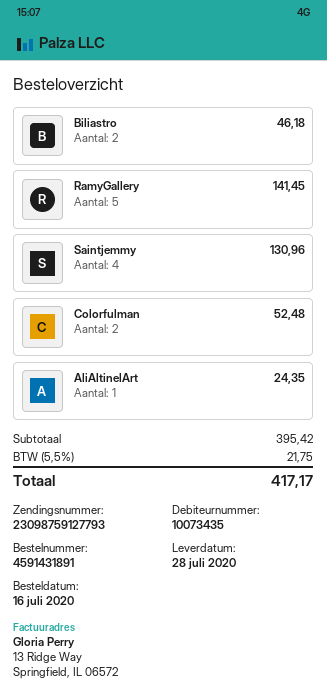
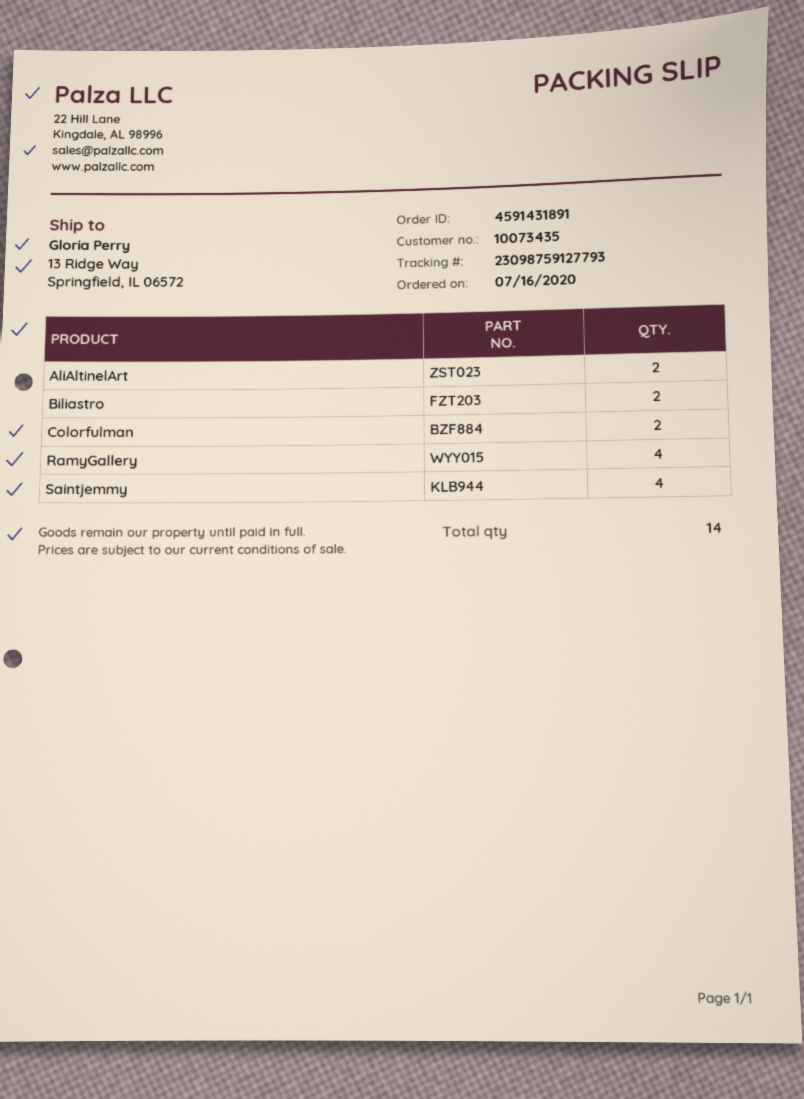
RamyGallery: 5 -> 4
AliAltinelArt: 1 -> 2

